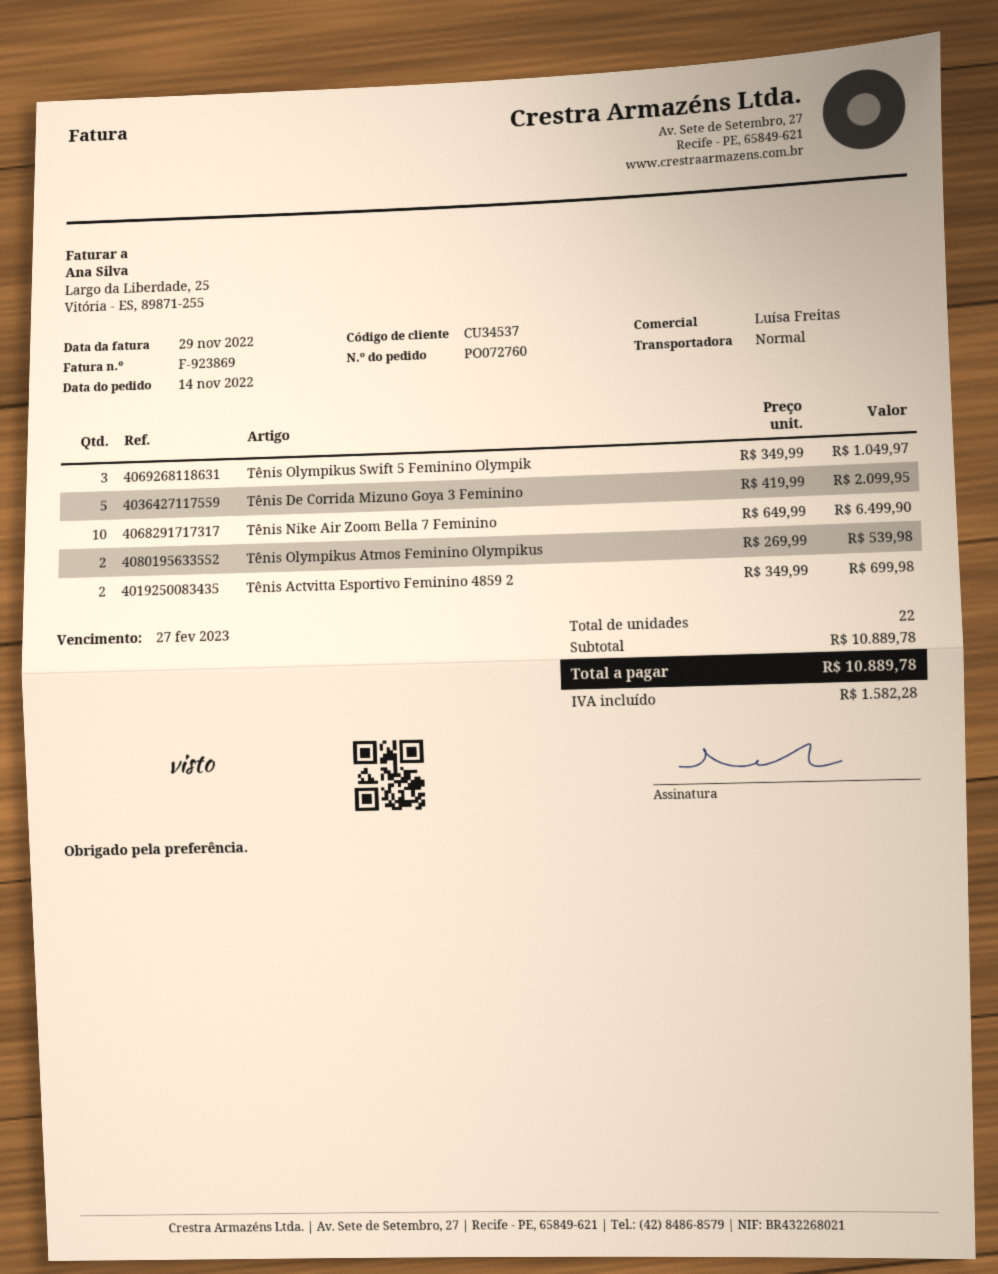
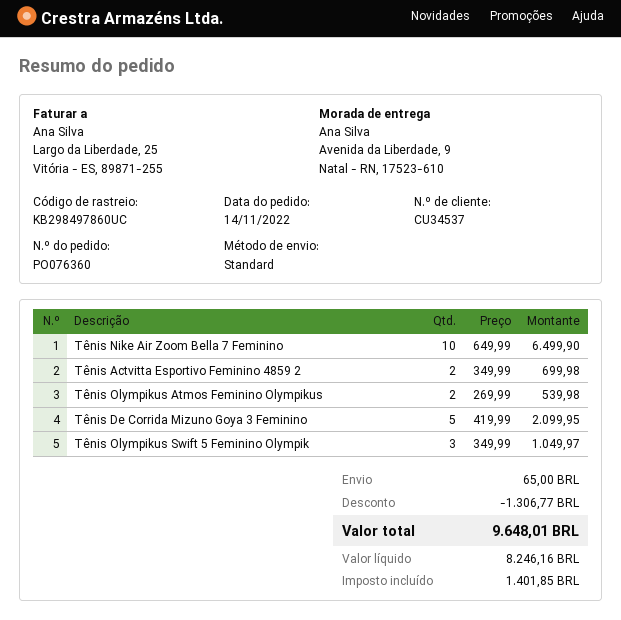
order number: PO072760 -> PO076360
discount: none -> 1306.77
shipping: none -> 65.00
tax: 1582.28 -> 1401.85
total: 10889.78 -> 9648.01

